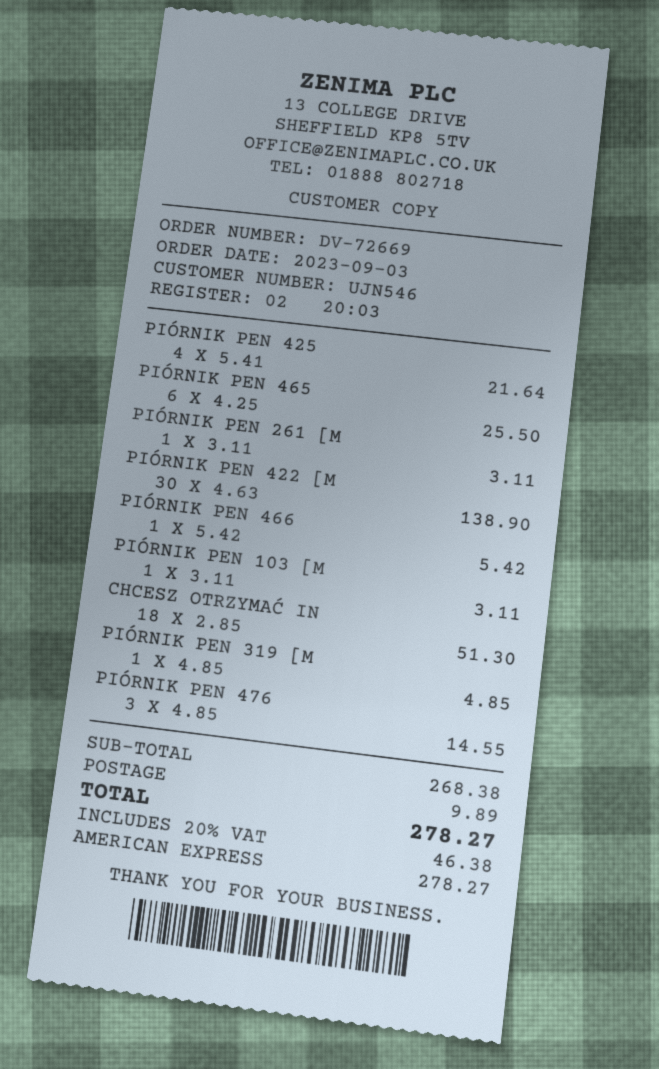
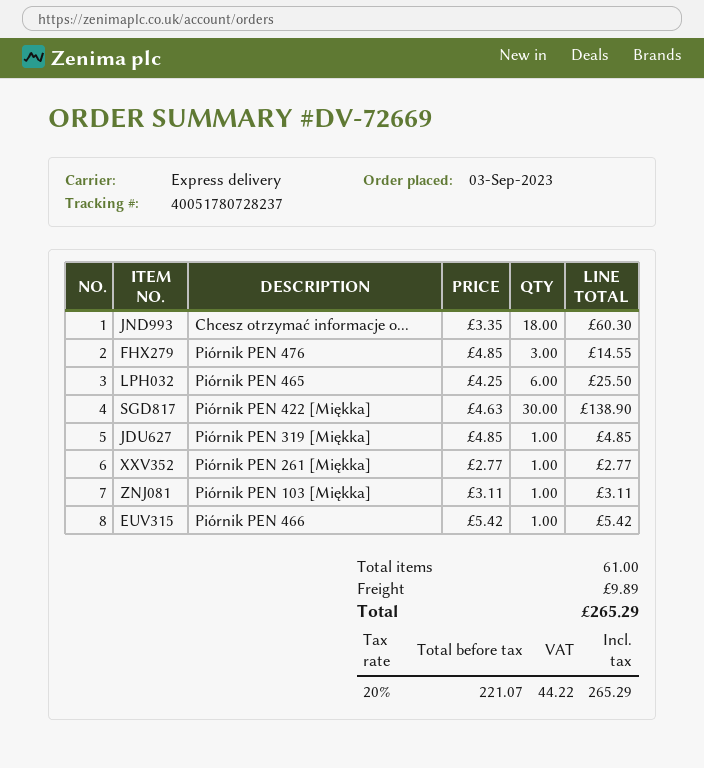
PIÓRNIK PEN 425: 4 x 5.41 = 21.64 -> none
PIÓRNIK PEN 261 [M: 1 x 3.11 = 3.11 -> 1 x 2.77 = 2.77
CHCESZ OTRZYMAĆ IN: 18 x 2.85 = 51.30 -> 18 x 3.35 = 60.30
tax: 20% = 46.38 -> 20% = 44.22
total: 278.27 -> 265.29

